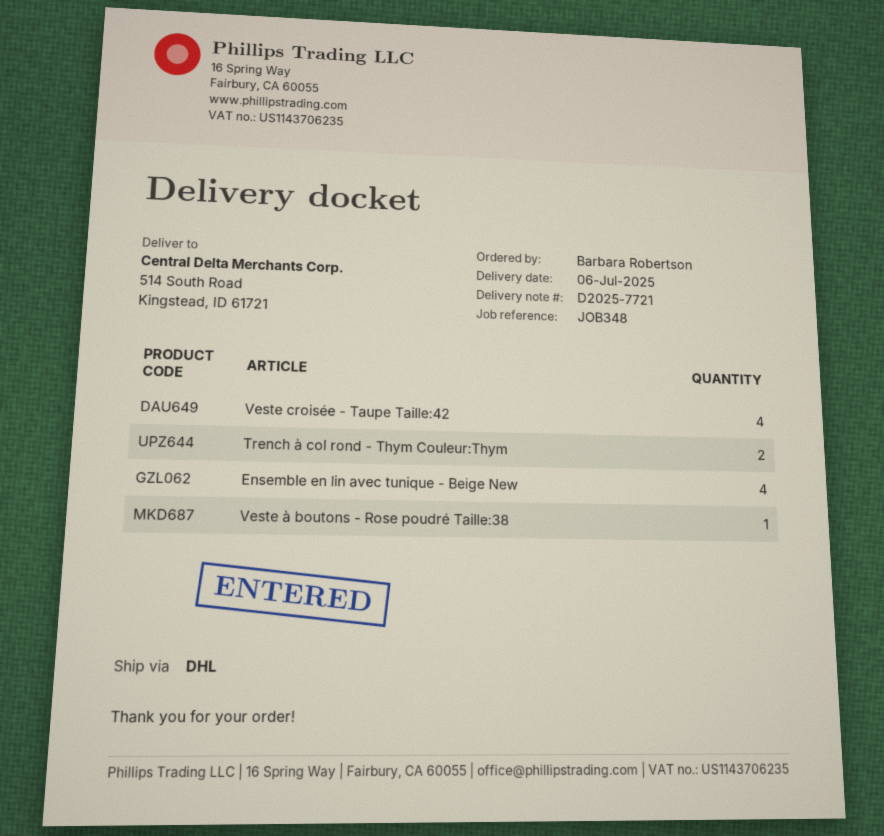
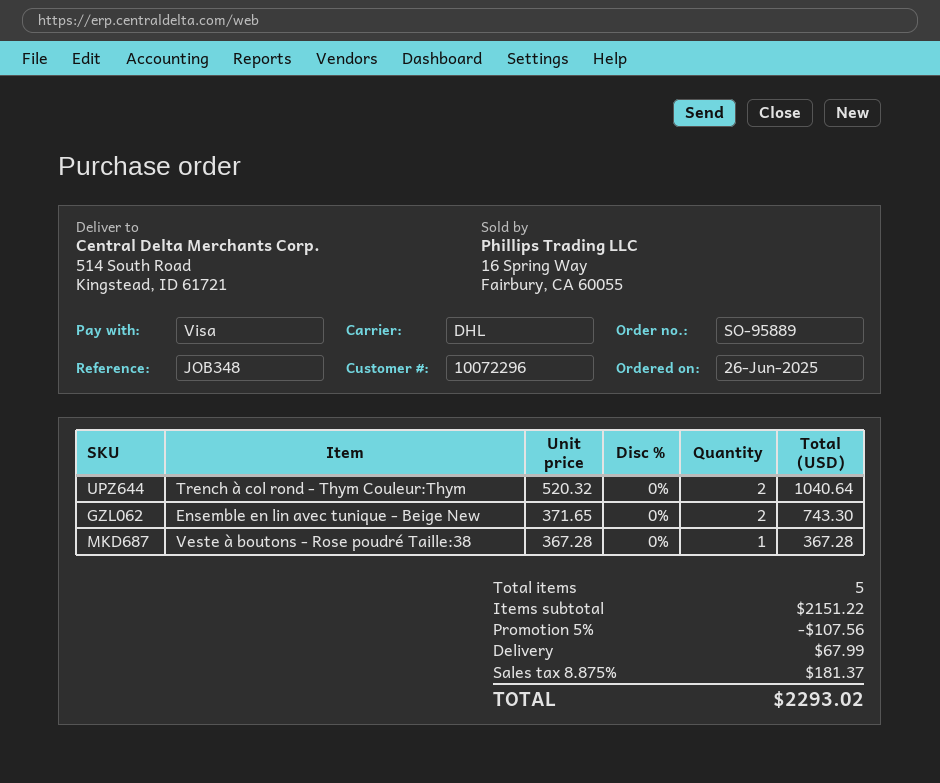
Veste croisée - Taupe Taille:42: 4 -> none
Ensemble en lin avec tunique - Beige New: 4 -> 2

